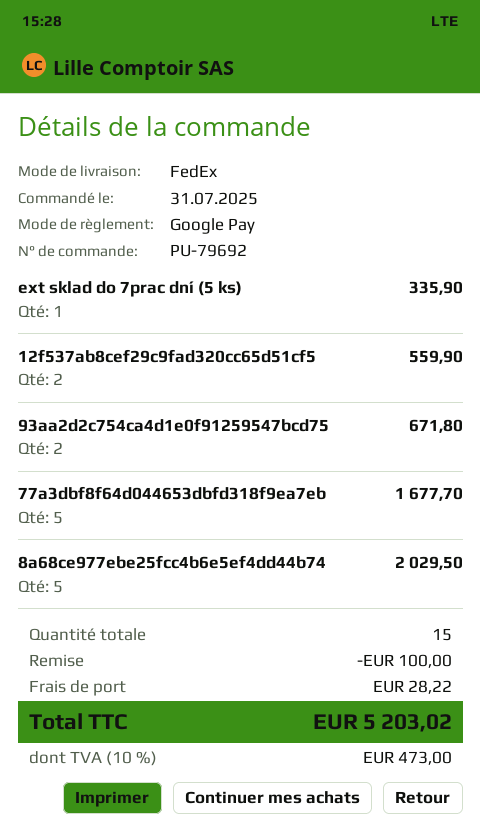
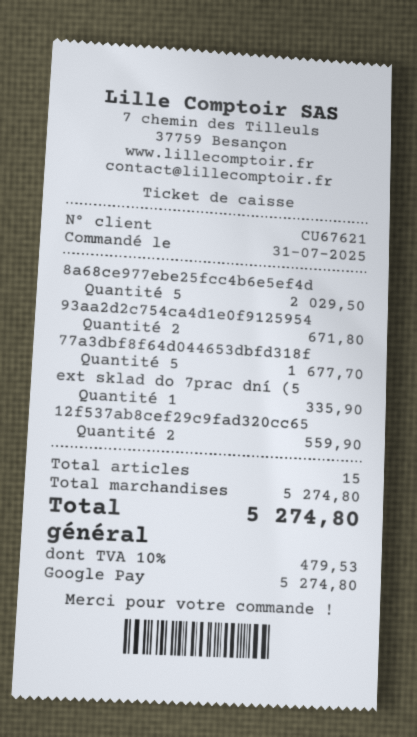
discount: 100.00 -> none
shipping: 28.22 -> none
tax: 10% = 473.00 -> 10% = 479.53
total: 5203.02 -> 5274.80

